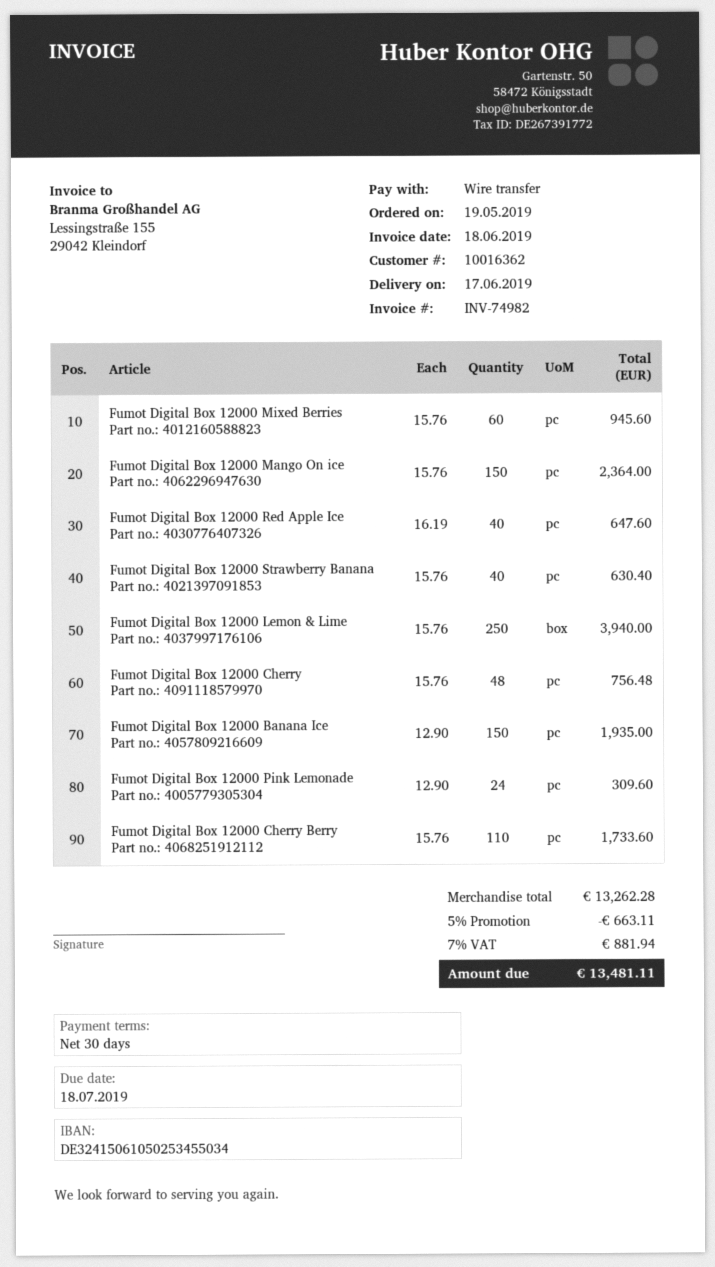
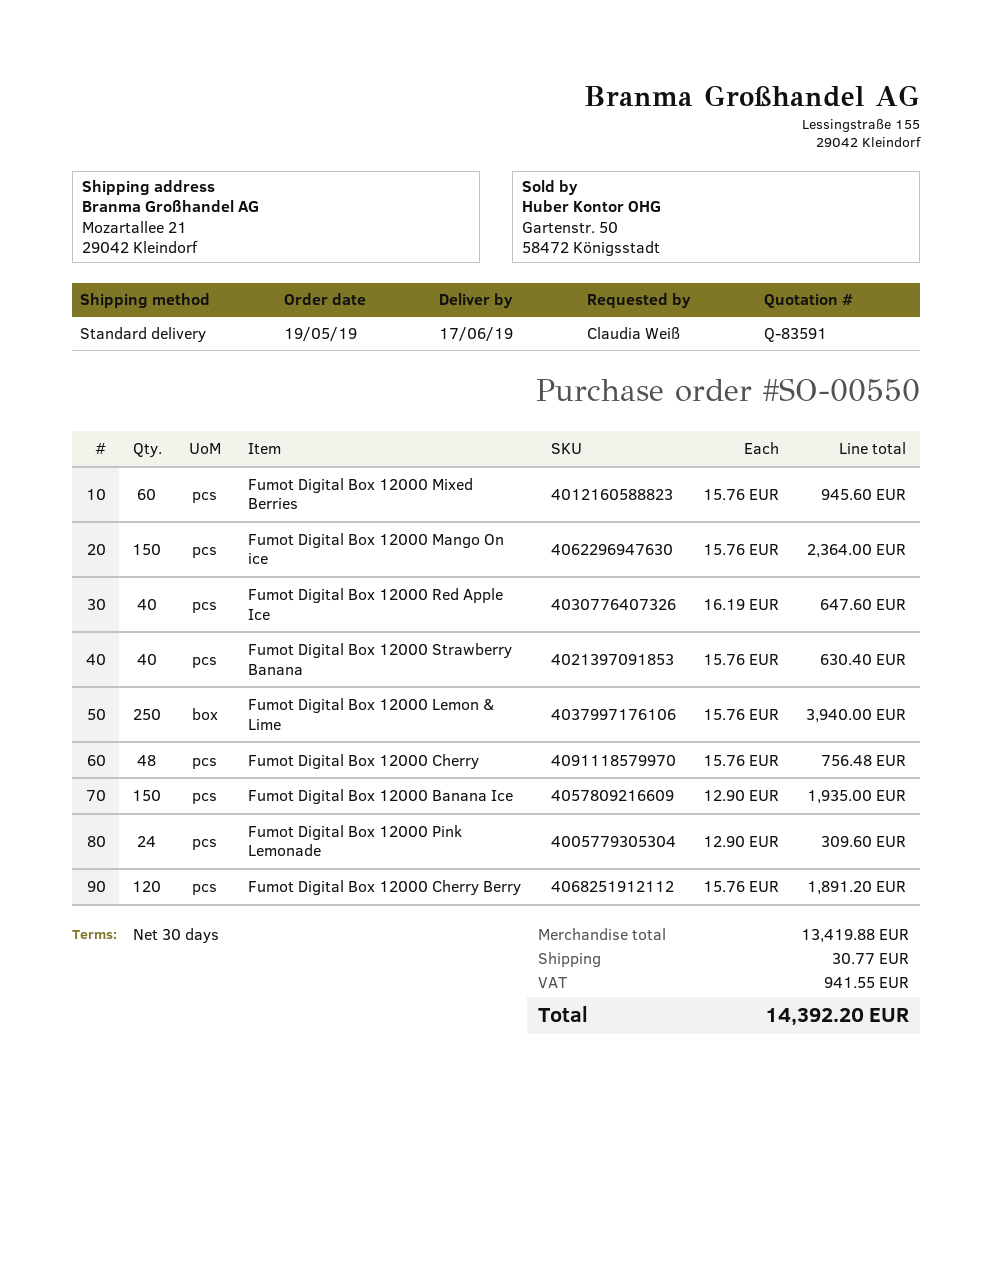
Fumot Digital Box 12000 Cherry Berry: 110 x 15.76 = 1733.60 -> 120 x 15.76 = 1891.20
subtotal: 13262.28 -> 13419.88
discount: 5% = 663.11 -> none
shipping: none -> 30.77
tax: 881.94 -> 941.55
total: 13481.11 -> 14392.20

